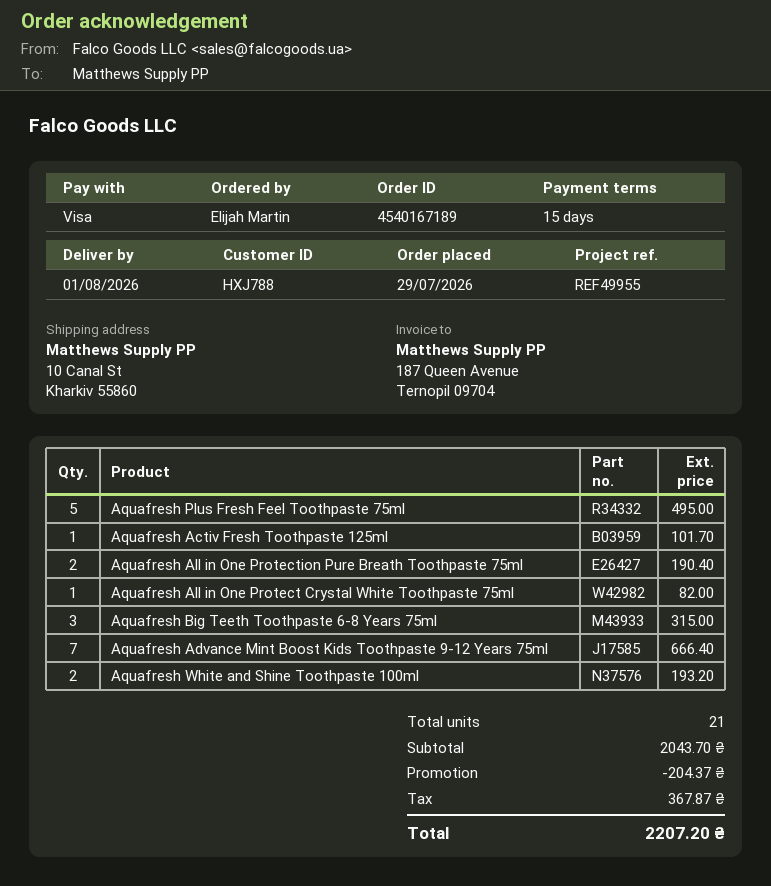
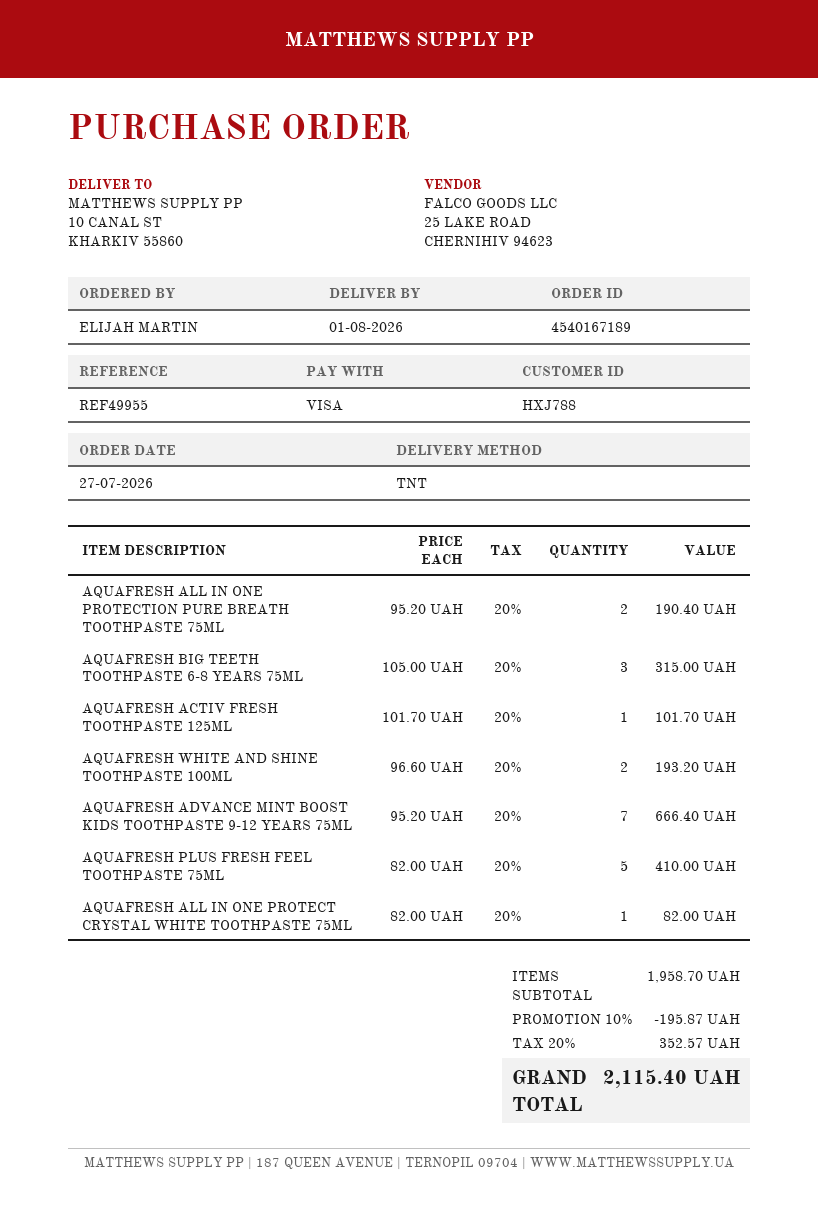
order date: 2026-07-29 -> 2026-07-27
Aquafresh Plus Fresh Feel Toothpaste 75ml: 5 for 495.00 -> 5 for 410.00
subtotal: 2043.70 -> 1958.70
discount: 204.37 -> 195.87
tax: 367.87 -> 352.57
total: 2207.20 -> 2115.40

